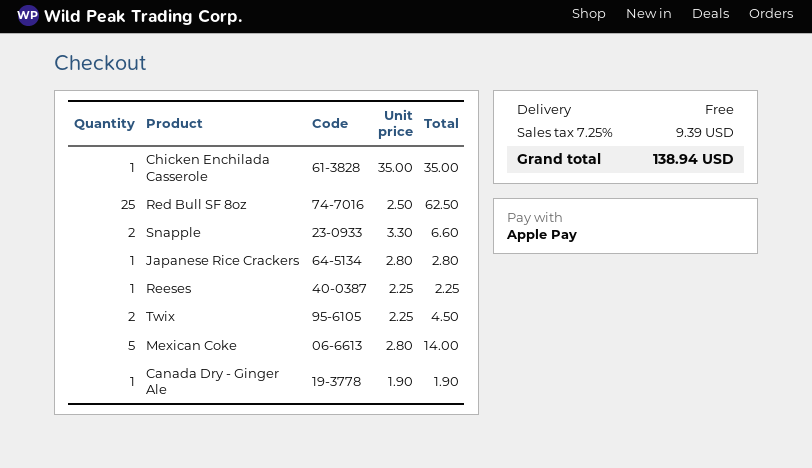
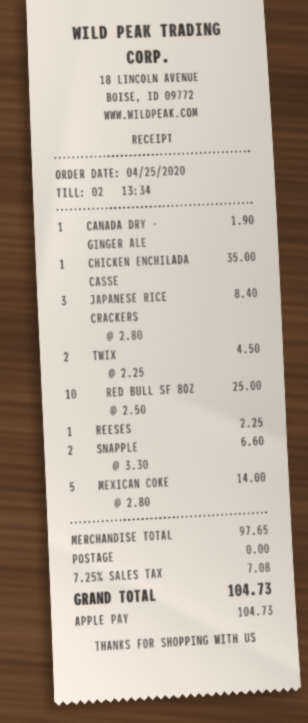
Red Bull SF 8oz: 25 x 2.50 = 62.50 -> 10 x 2.50 = 25.00
Japanese Rice Crackers: 1 x 2.80 = 2.80 -> 3 x 2.80 = 8.40
tax: 7.25% = 9.39 -> 7.25% = 7.08
total: 138.94 -> 104.73

